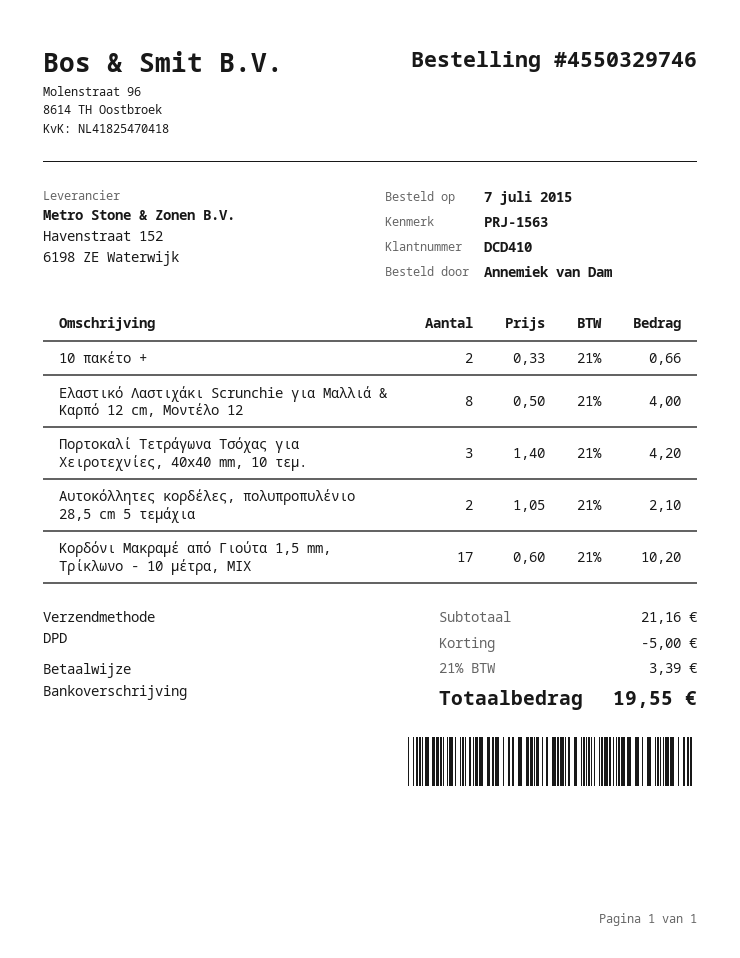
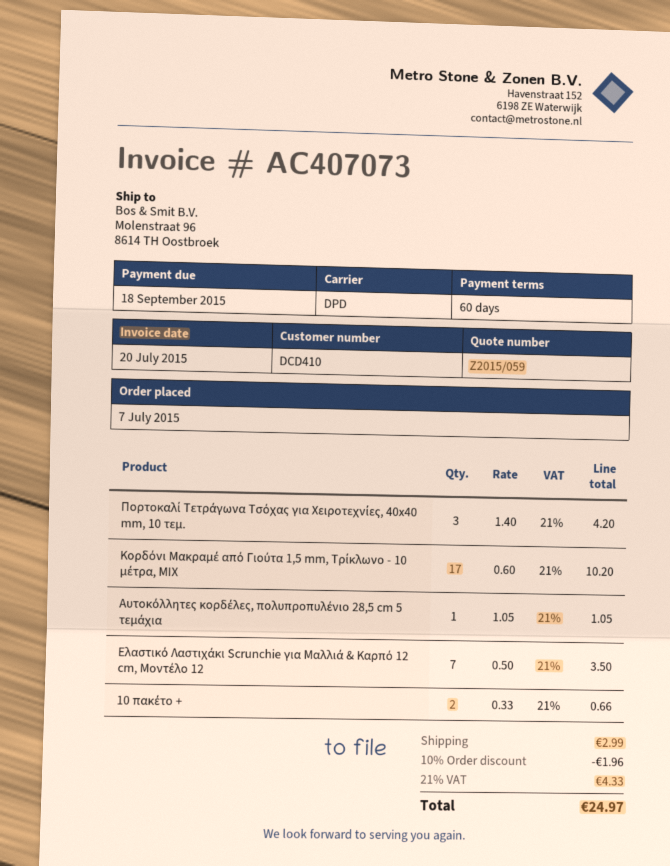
Ελαστικό Λαστιχάκι Scrunchie για Μαλλιά & Καρπό 12 cm, Μοντέλο 12: 8 x 0.50 = 4.00 -> 7 x 0.50 = 3.50
Αυτοκόλλητες κορδέλες, πολυπροπυλένιο 28,5 cm 5 τεμάχια: 2 x 1.05 = 2.10 -> 1 x 1.05 = 1.05
discount: 5.00 -> 1.96
shipping: none -> 2.99
tax: 21% = 3.39 -> 21% = 4.33
total: 19.55 -> 24.97

